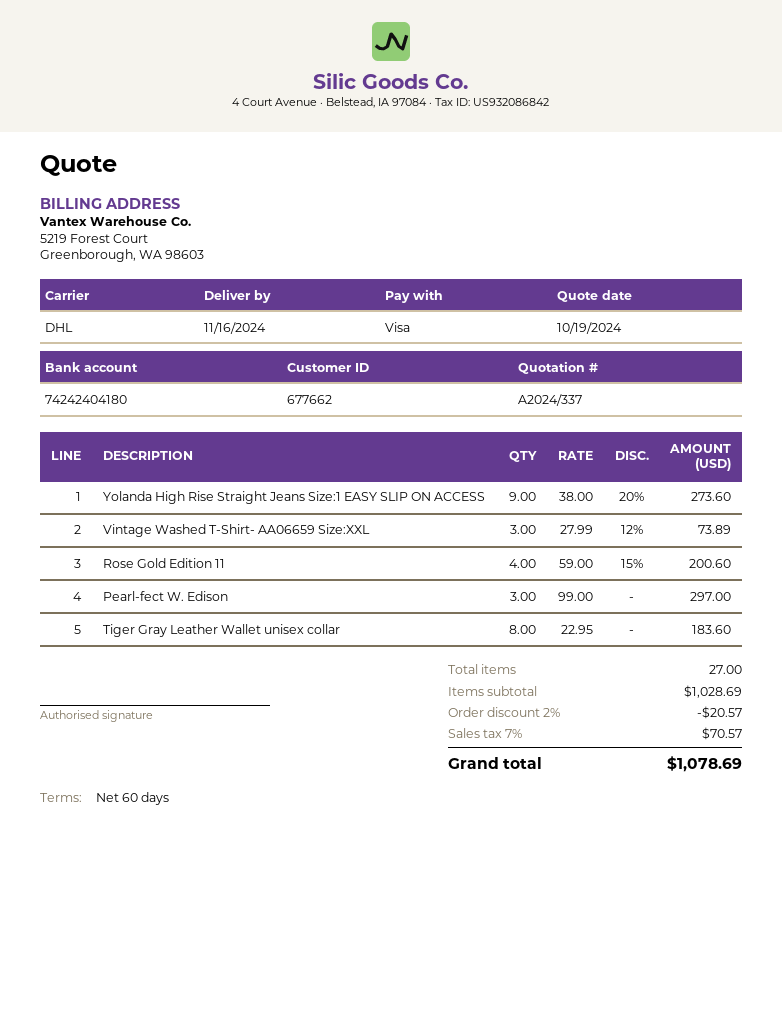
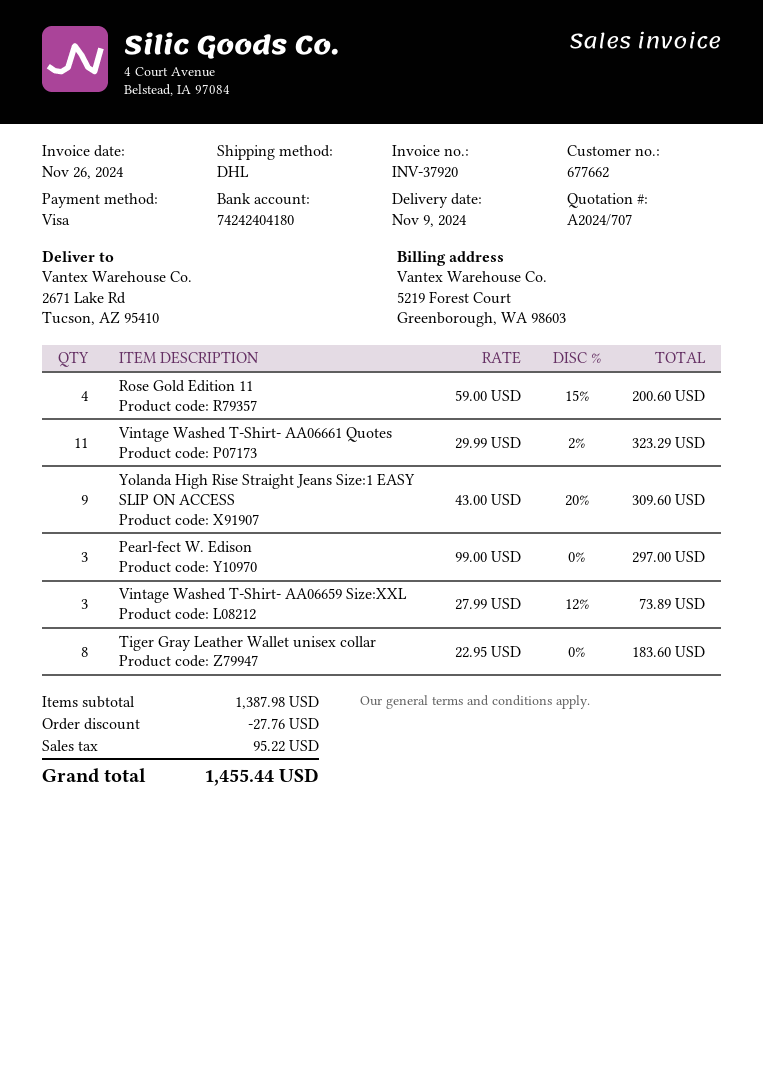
quote number: A2024/337 -> A2024/707
delivery date: 2024-11-16 -> 2024-11-09
Yolanda High Rise Straight Jeans Size:1 EASY SLIP ON ACCESS: 9 x 38.00 - 20% = 273.60 -> 9 x 43.00 - 20% = 309.60
Vintage Washed T-Shirt- AA06661 Quotes: none -> 11 x 29.99 - 2% = 323.29
subtotal: 1028.69 -> 1387.98
discount: 20.57 -> 27.76
tax: 70.57 -> 95.22
total: 1078.69 -> 1455.44

